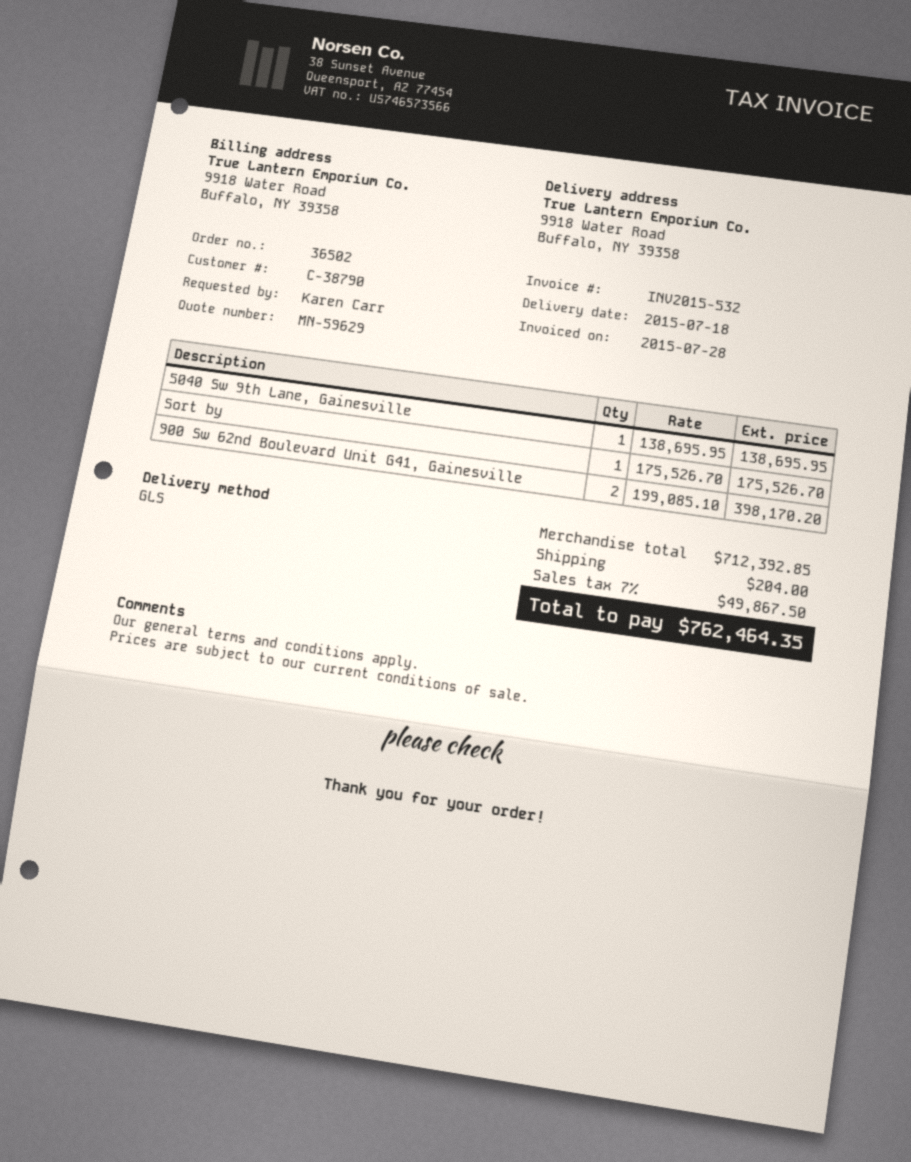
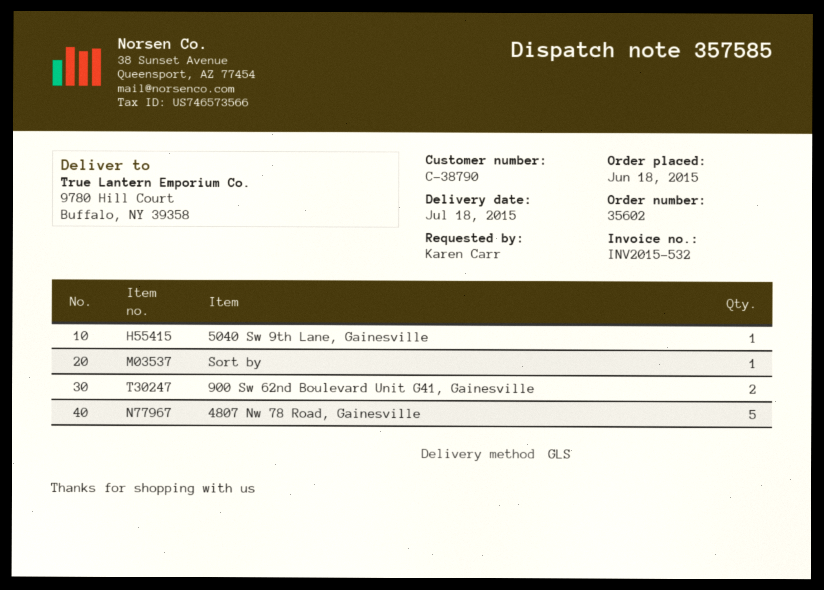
order number: 36502 -> 35602
ship to: 9918 Water Road, Buffalo, NY 39358 -> 9780 Hill Court, Buffalo, NY 39358
4807 Nw 78 Road, Gainesville: none -> 5

